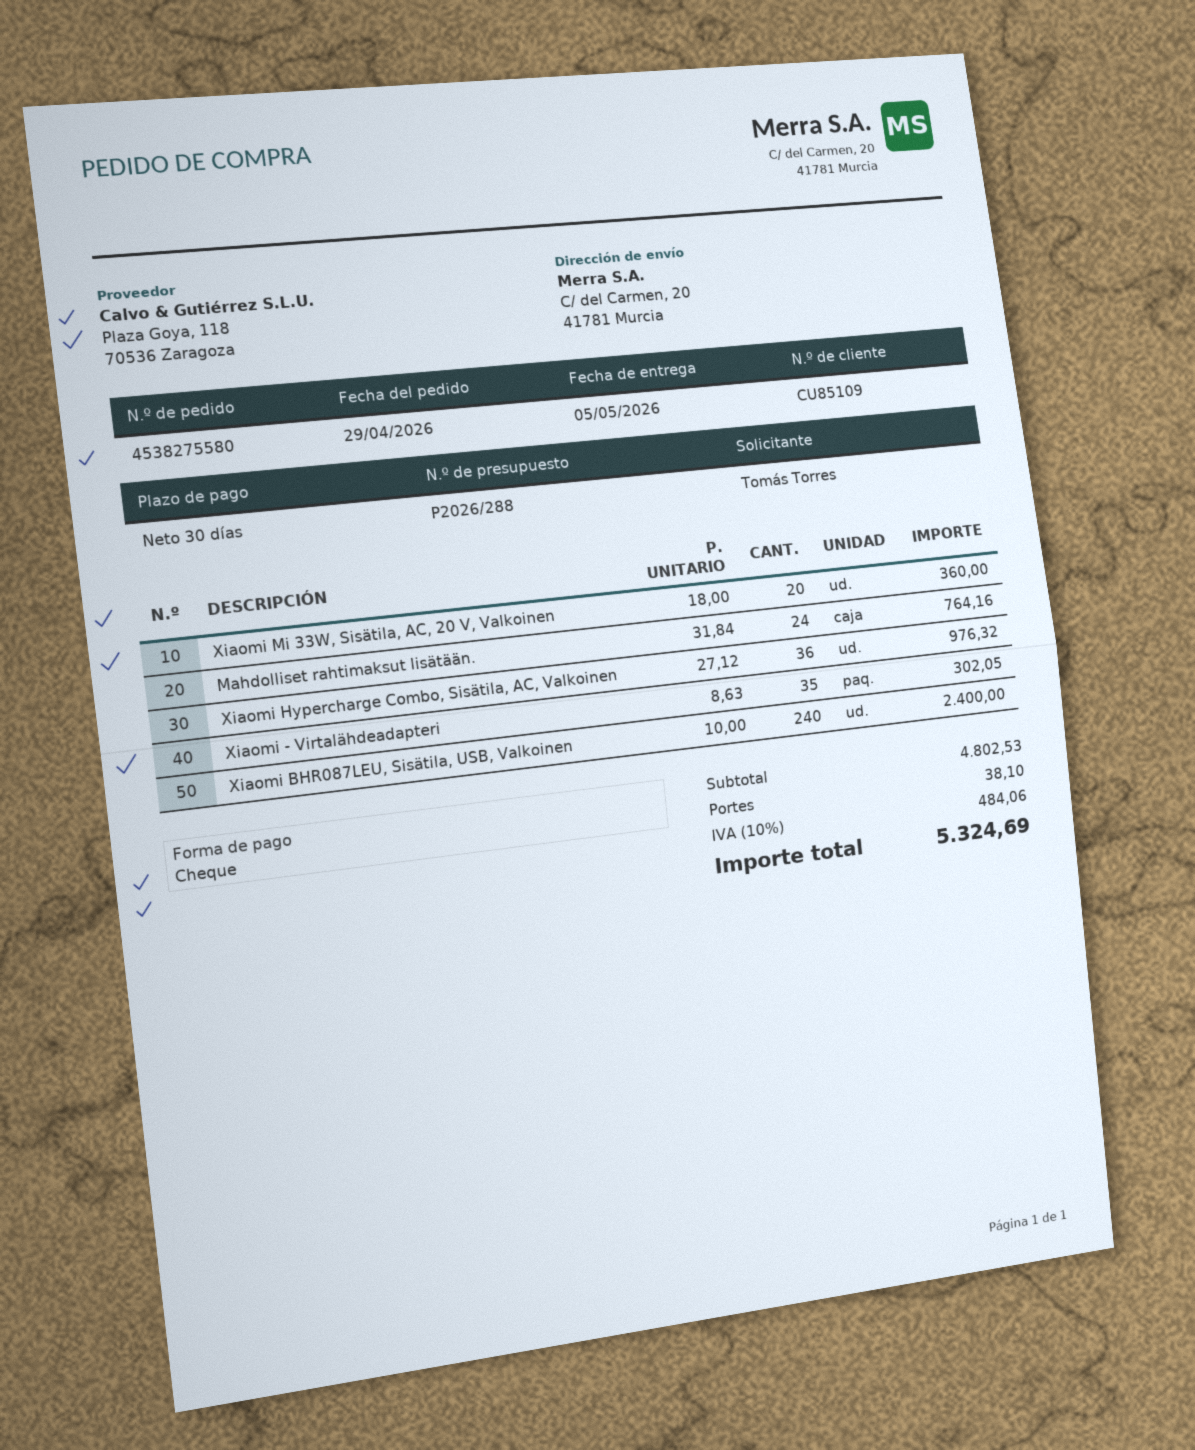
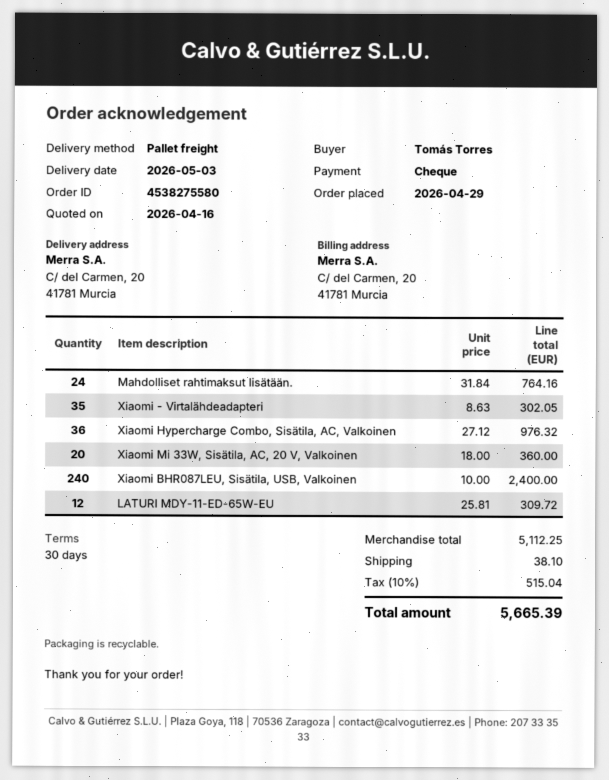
delivery date: 2026-05-05 -> 2026-05-03
LATURI MDY-11-ED-65W-EU: none -> 12 x 25.81 = 309.72
subtotal: 4802.53 -> 5112.25
tax: 10% = 484.06 -> 10% = 515.04
total: 5324.69 -> 5665.39

